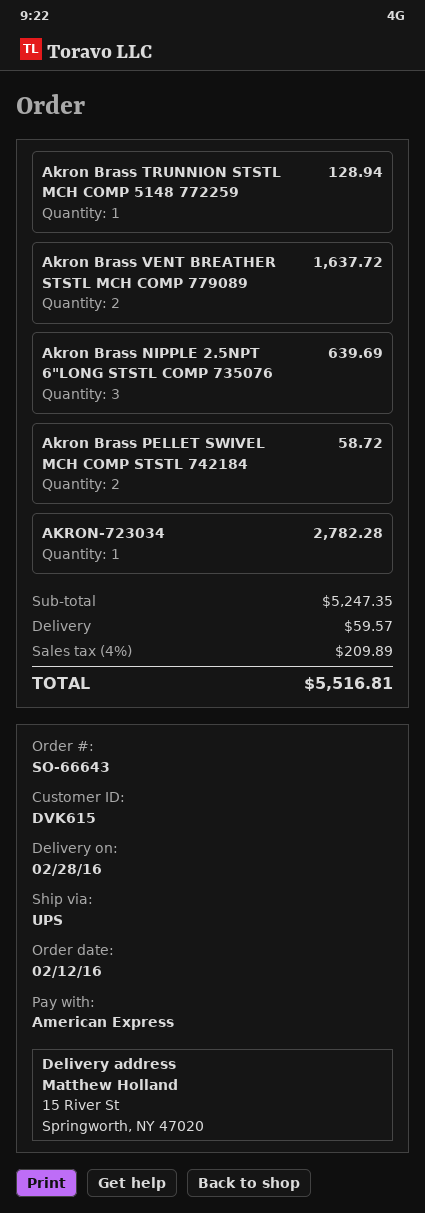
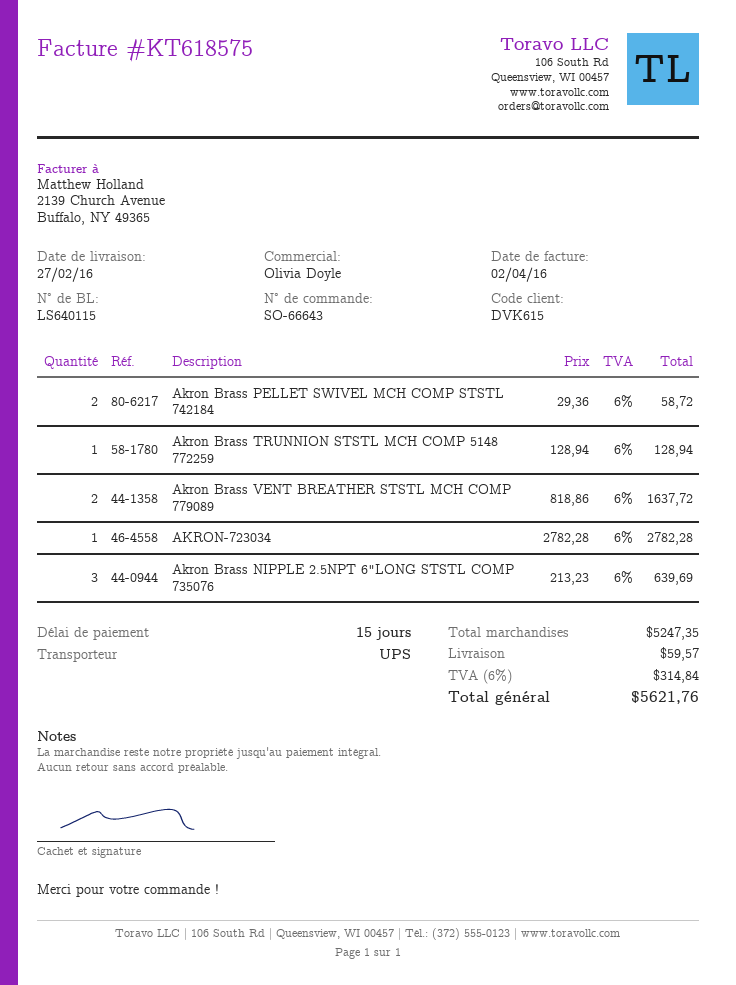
delivery date: 2016-02-28 -> 2016-02-27
tax: 4% = 209.89 -> 6% = 314.84
total: 5516.81 -> 5621.76

